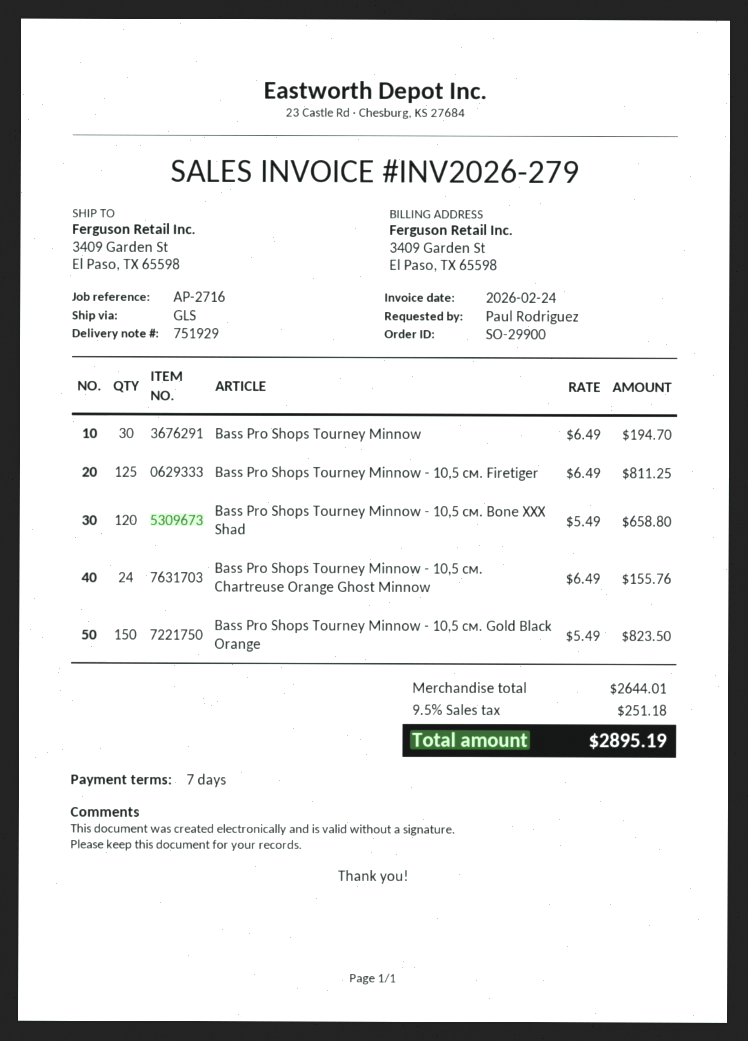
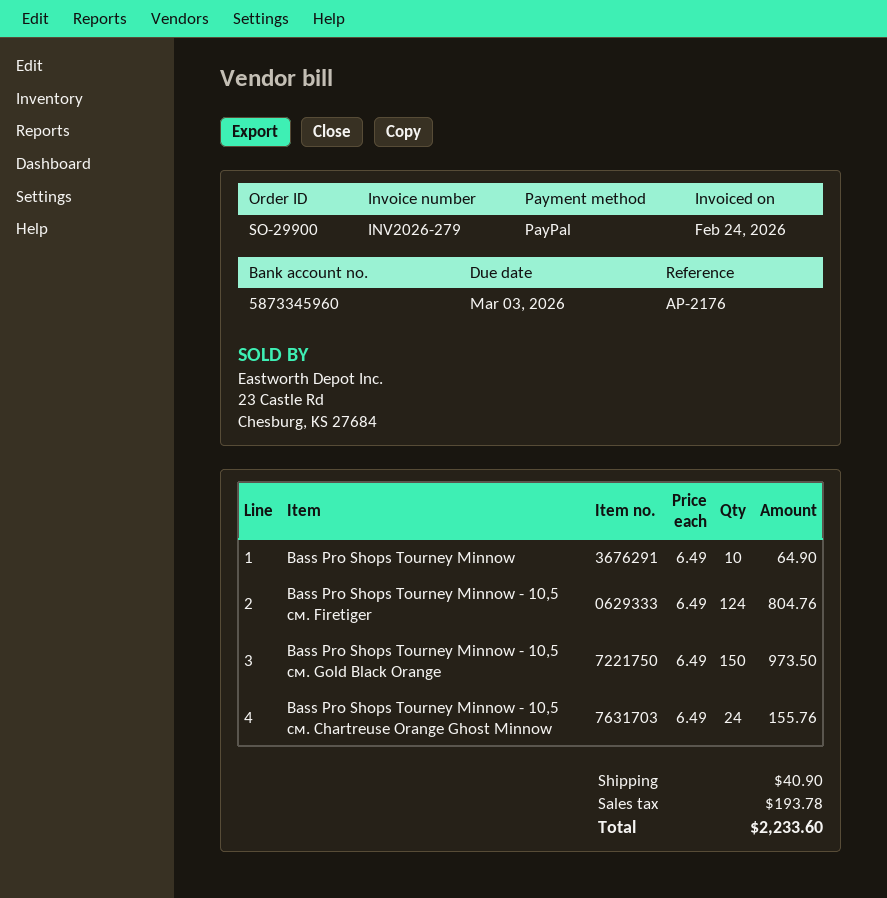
reference: AP-2716 -> AP-2176
Bass Pro Shops Tourney Minnow: 30 x 6.49 = 194.70 -> 10 x 6.49 = 64.90
Bass Pro Shops Tourney Minnow - 10,5 см. Firetiger: 125 x 6.49 = 811.25 -> 124 x 6.49 = 804.76
Bass Pro Shops Tourney Minnow - 10,5 см. Bone XXX Shad: 120 x 5.49 = 658.80 -> none
Bass Pro Shops Tourney Minnow - 10,5 см. Gold Black Orange: 150 x 5.49 = 823.50 -> 150 x 6.49 = 973.50
shipping: none -> 40.90
tax: 251.18 -> 193.78
total: 2895.19 -> 2233.60

